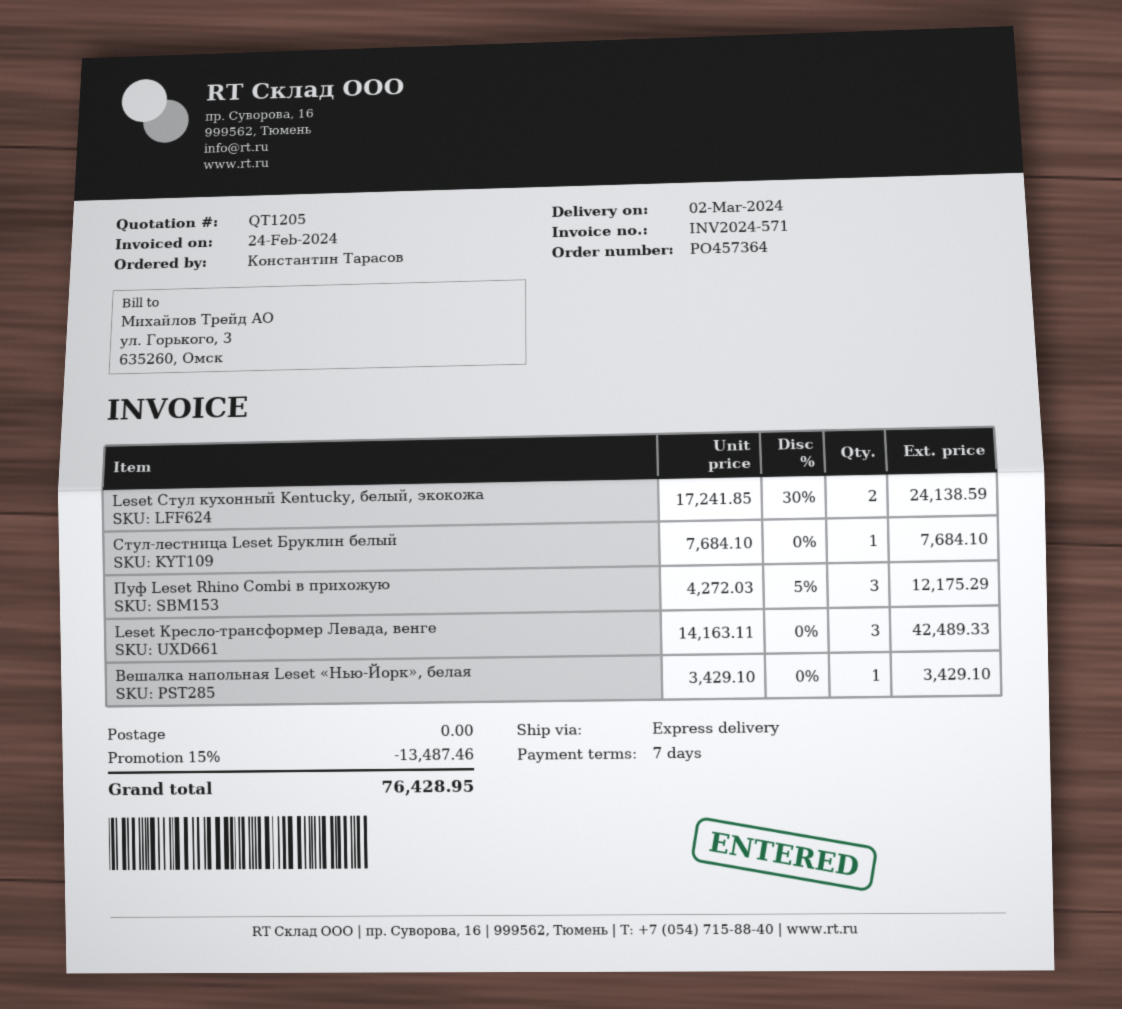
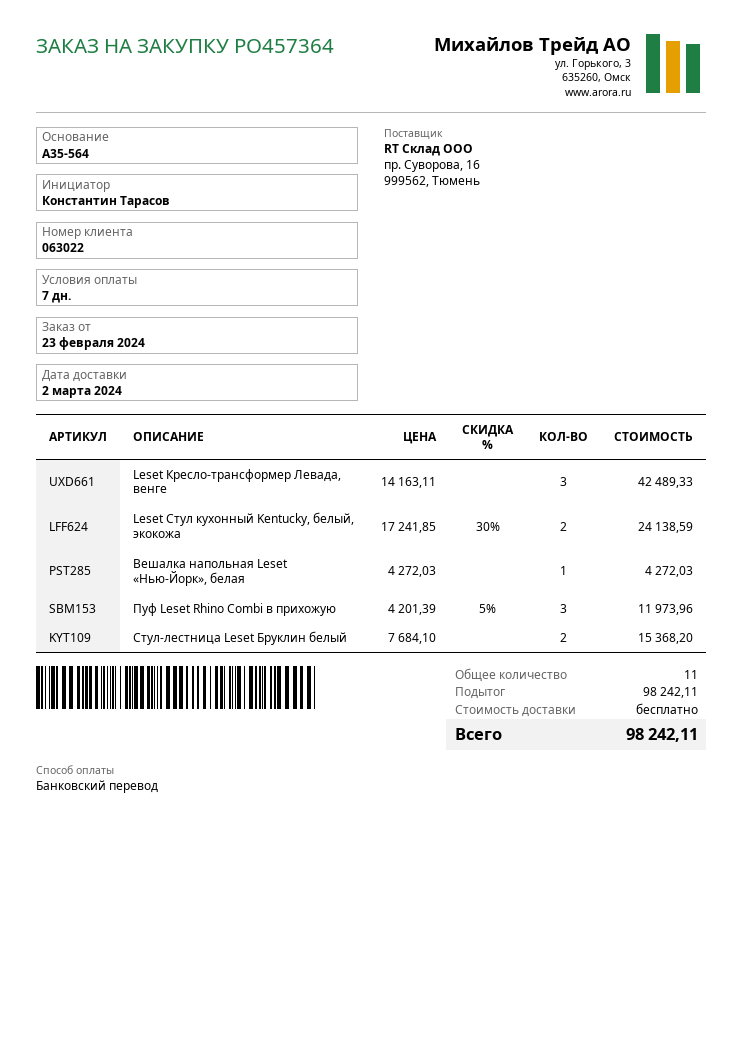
Стул-лестница Leset Бруклин белый: 1 x 7684.10 = 7684.10 -> 2 x 7684.10 = 15368.20
Пуф Leset Rhino Combi в прихожую: 3 x 4272.03 - 5% = 12175.29 -> 3 x 4201.39 - 5% = 11973.96
Вешалка напольная Leset «Нью-Йорк», белая: 1 x 3429.10 = 3429.10 -> 1 x 4272.03 = 4272.03
discount: 15% = 13487.46 -> none
total: 76428.95 -> 98242.11

